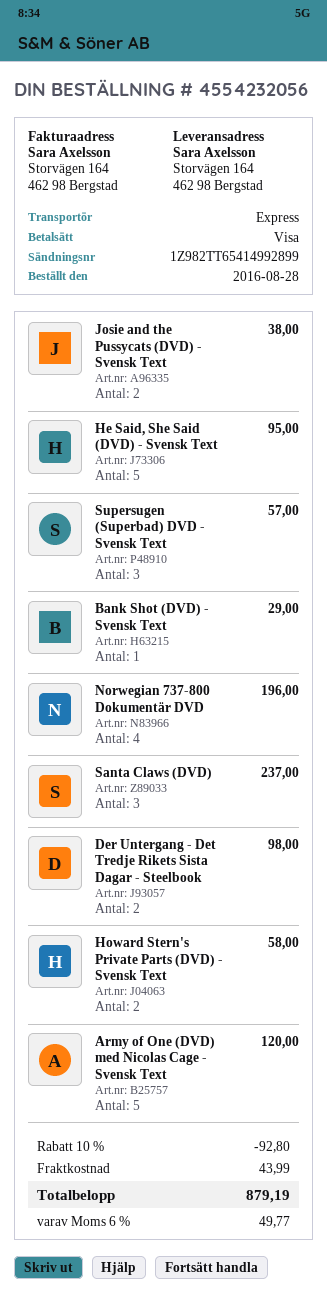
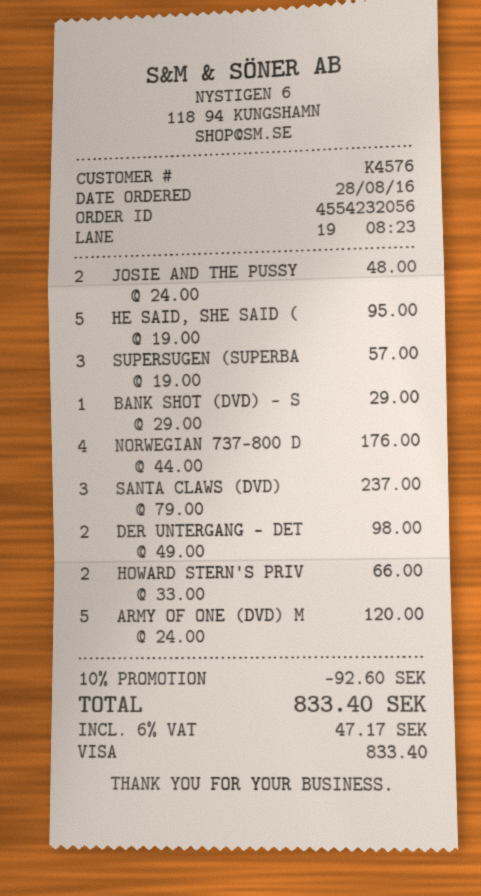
Josie and the Pussycats (DVD) - Svensk Text: 2 for 38.00 -> 2 for 48.00
Norwegian 737-800 Dokumentär DVD: 4 for 196.00 -> 4 for 176.00
Howard Stern's Private Parts (DVD) - Svensk Text: 2 for 58.00 -> 2 for 66.00
discount: 10% = 92.80 -> 10% = 92.60
shipping: 43.99 -> none
tax: 6% = 49.77 -> 6% = 47.17
total: 879.19 -> 833.40

